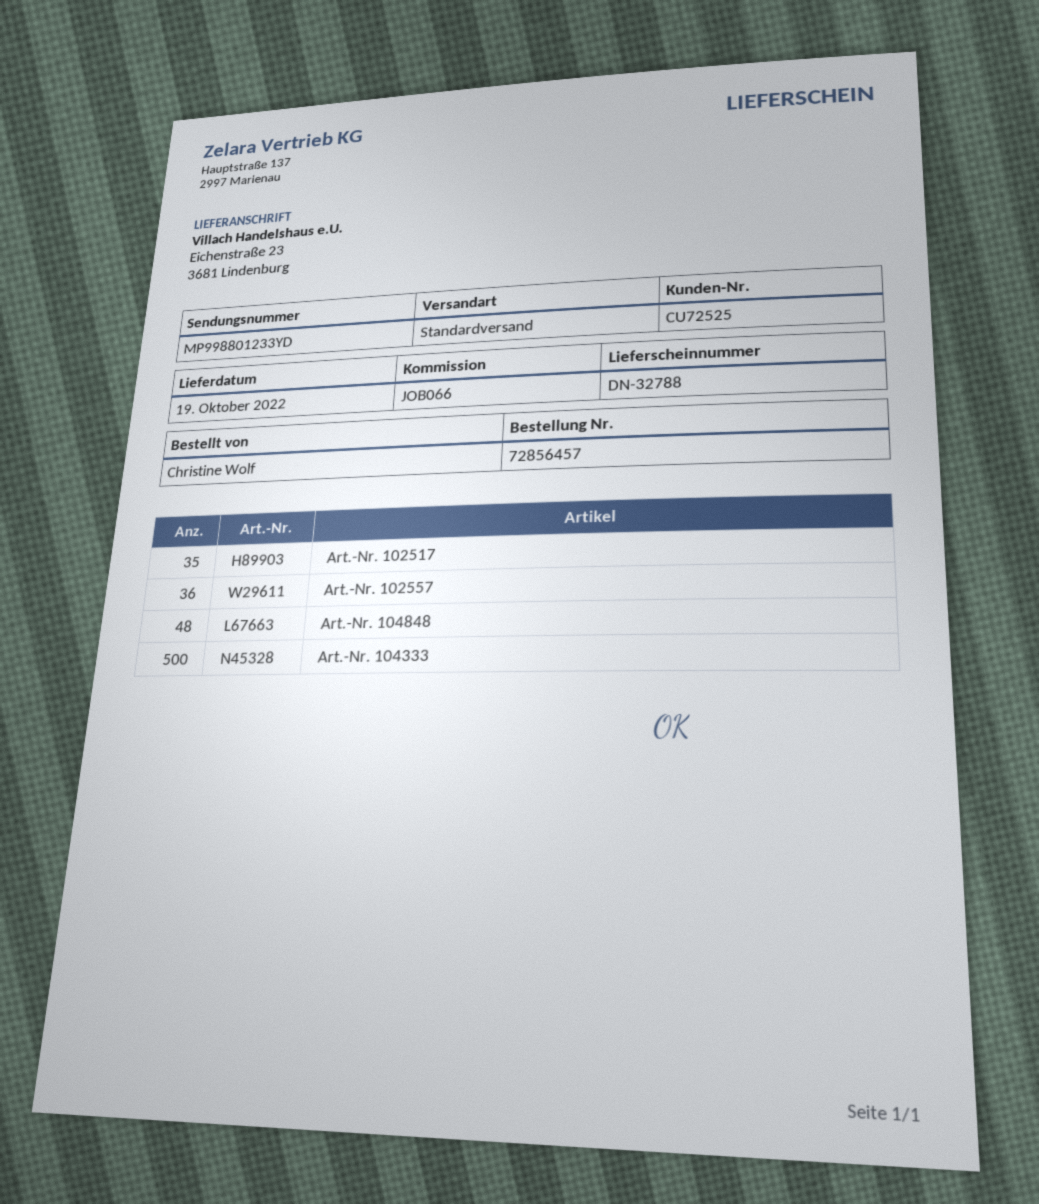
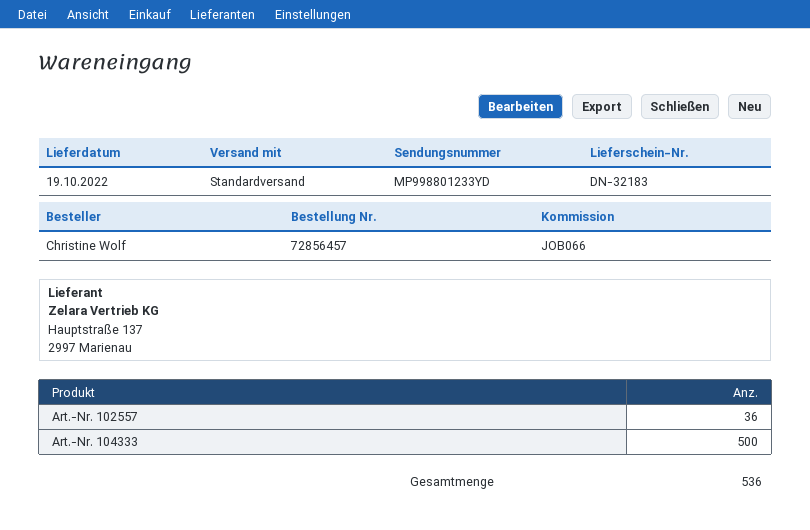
delivery note number: DN-32788 -> DN-32183
Art.-Nr. 102517: 35 -> none
Art.-Nr. 104848: 48 -> none

